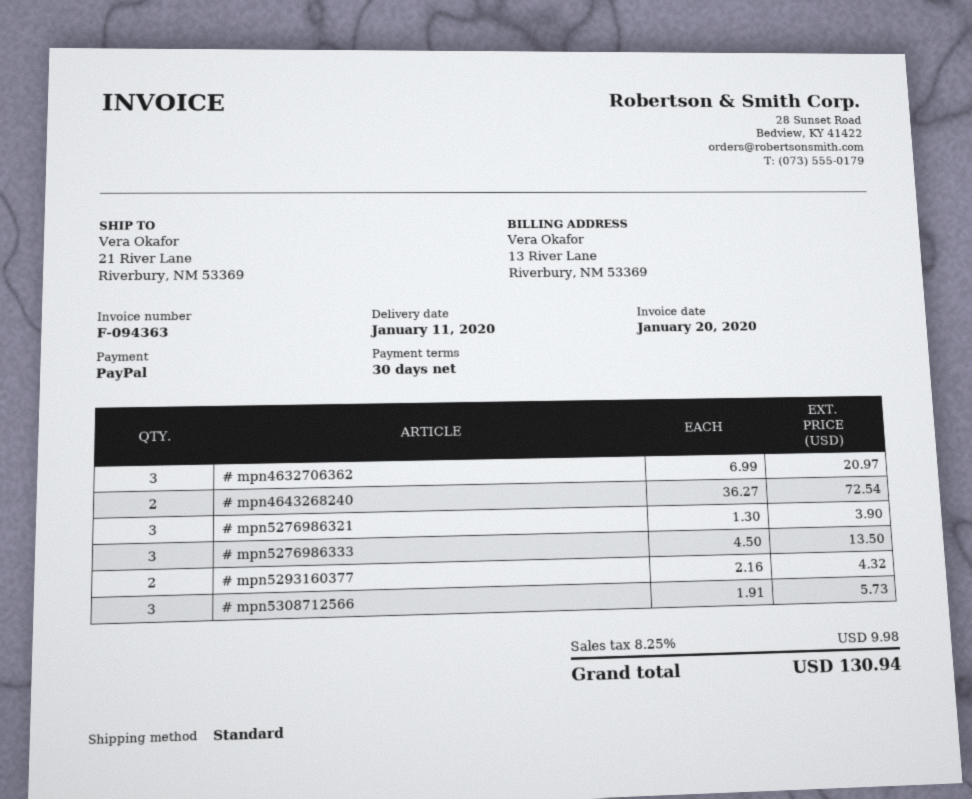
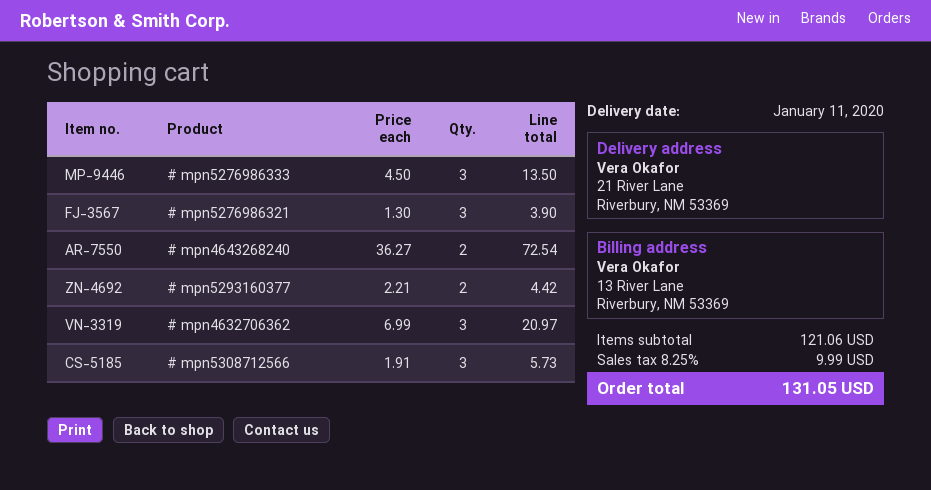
# mpn5293160377: 2 x 2.16 = 4.32 -> 2 x 2.21 = 4.42
tax: 8.25% = 9.98 -> 8.25% = 9.99
total: 130.94 -> 131.05

